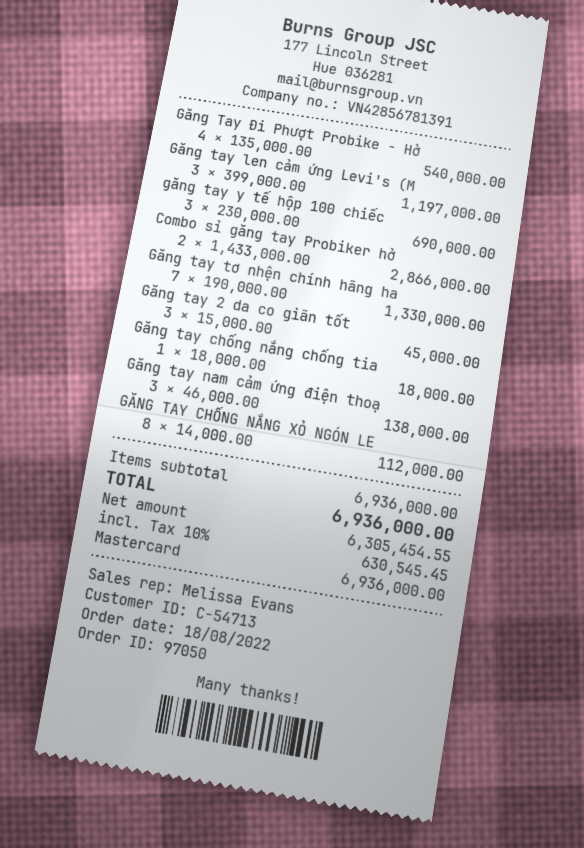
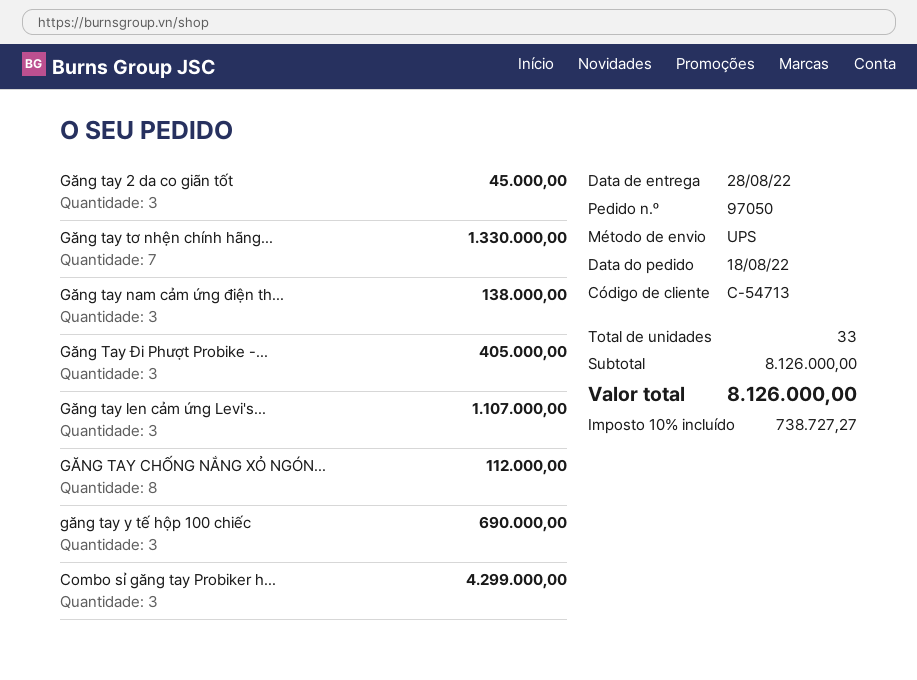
Găng Tay Đi Phượt Probike - Hở: 4 for 540000.00 -> 3 for 405000.00
Găng tay len cảm ứng Levi's (M: 3 for 1197000.00 -> 3 for 1107000.00
Combo sỉ găng tay Probiker hở: 2 for 2866000.00 -> 3 for 4299000.00
Găng tay chống nắng chống tia: 1 for 18000.00 -> none
subtotal: 6936000.00 -> 8126000.00
tax: 10% = 630545.45 -> 10% = 738727.27
total: 6936000.00 -> 8126000.00

